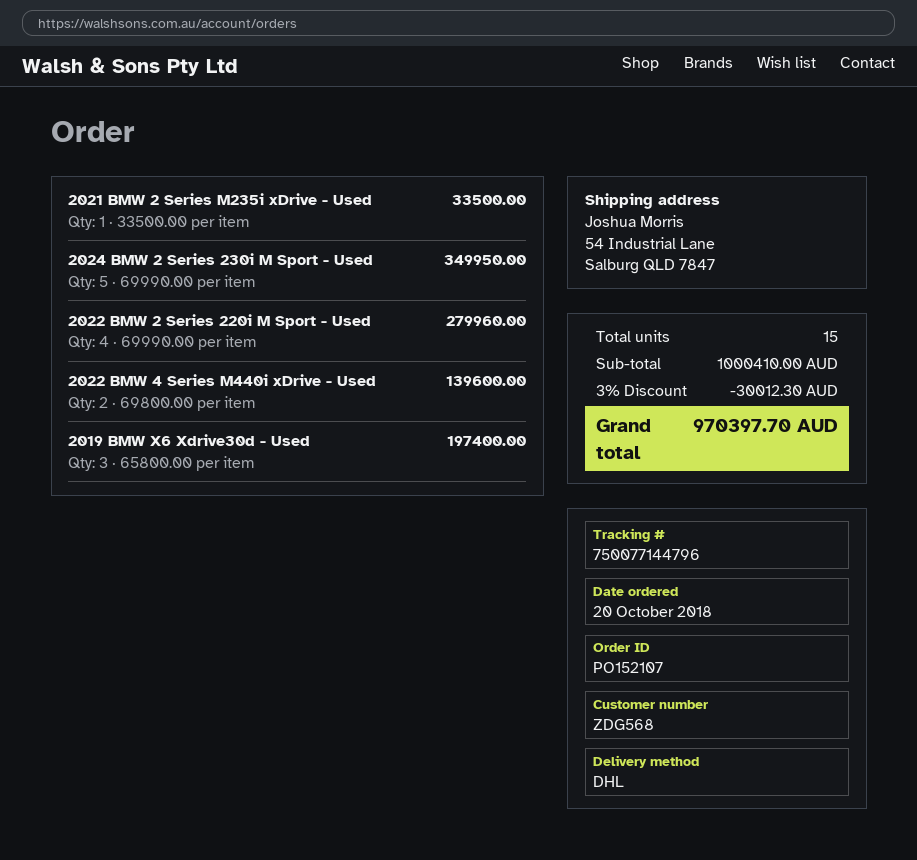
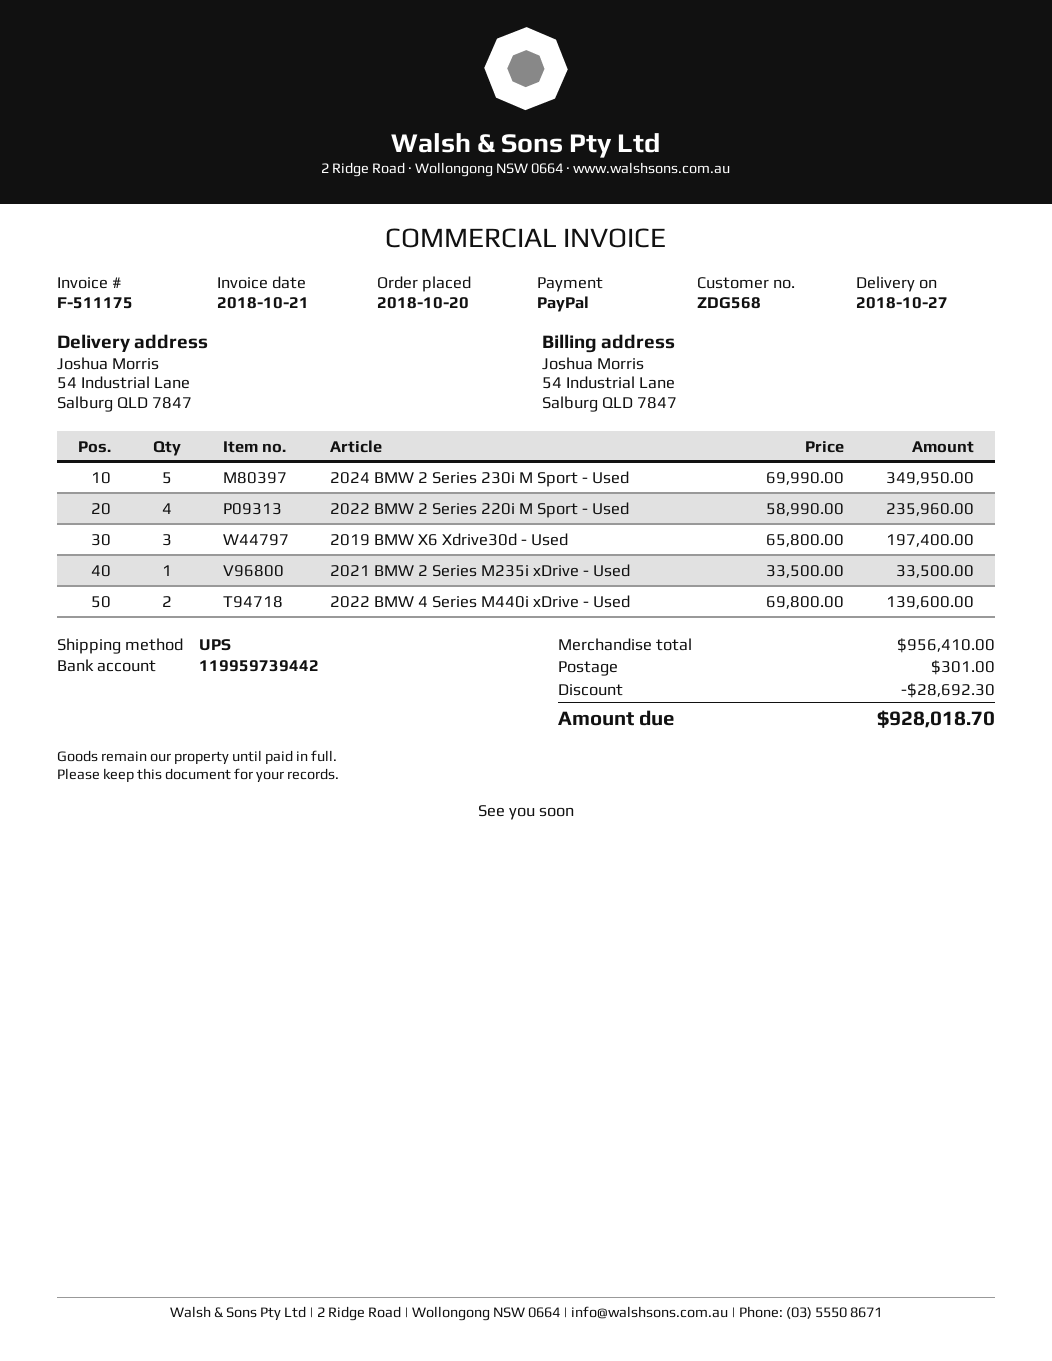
shipping method: DHL -> UPS
2022 BMW 2 Series 220i M Sport - Used: 4 x 69990.00 = 279960.00 -> 4 x 58990.00 = 235960.00
subtotal: 1000410.00 -> 956410.00
discount: 30012.30 -> 28692.30
shipping: none -> 301.00
total: 970397.70 -> 928018.70

